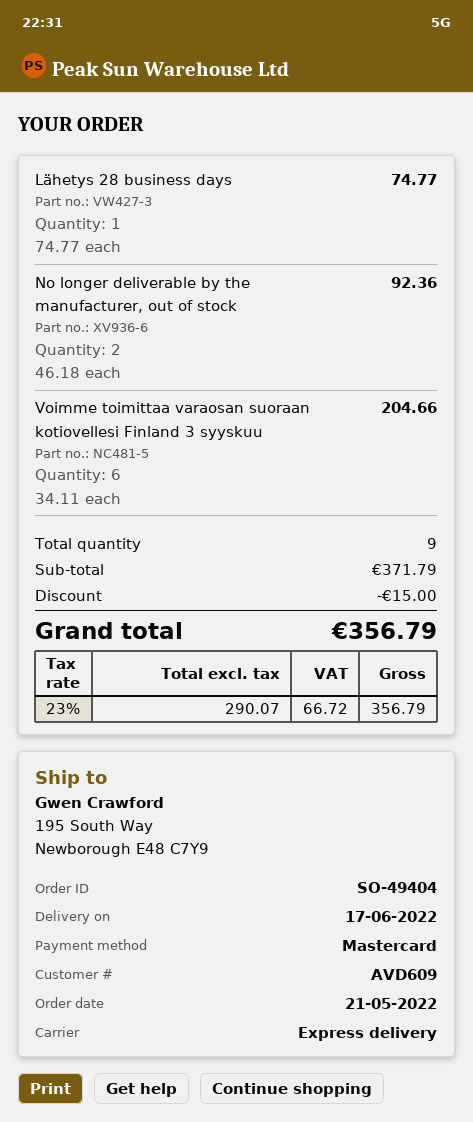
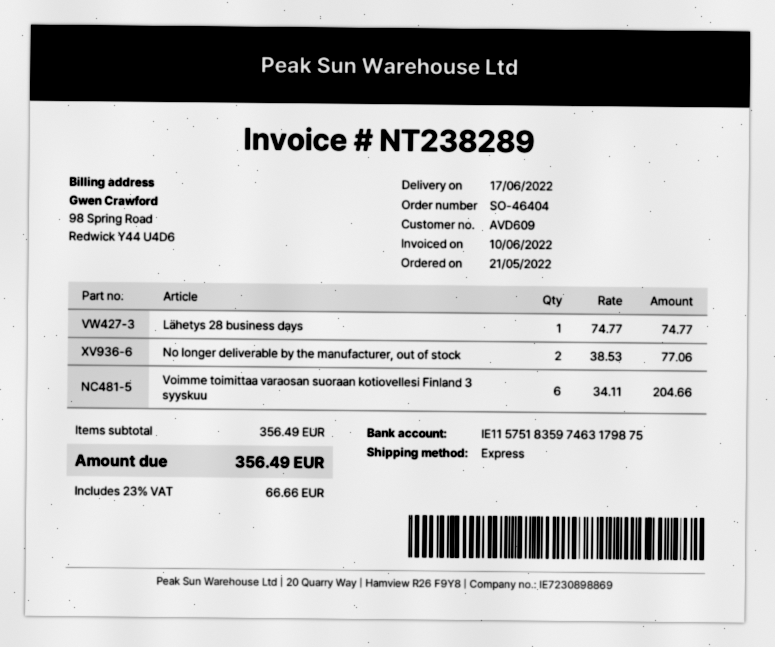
order number: SO-49404 -> SO-46404
No longer deliverable by the manufacturer, out of stock: 2 x 46.18 = 92.36 -> 2 x 38.53 = 77.06
subtotal: 371.79 -> 356.49
discount: 15.00 -> none
tax: 23% = 66.72 -> 23% = 66.66
total: 356.79 -> 356.49

